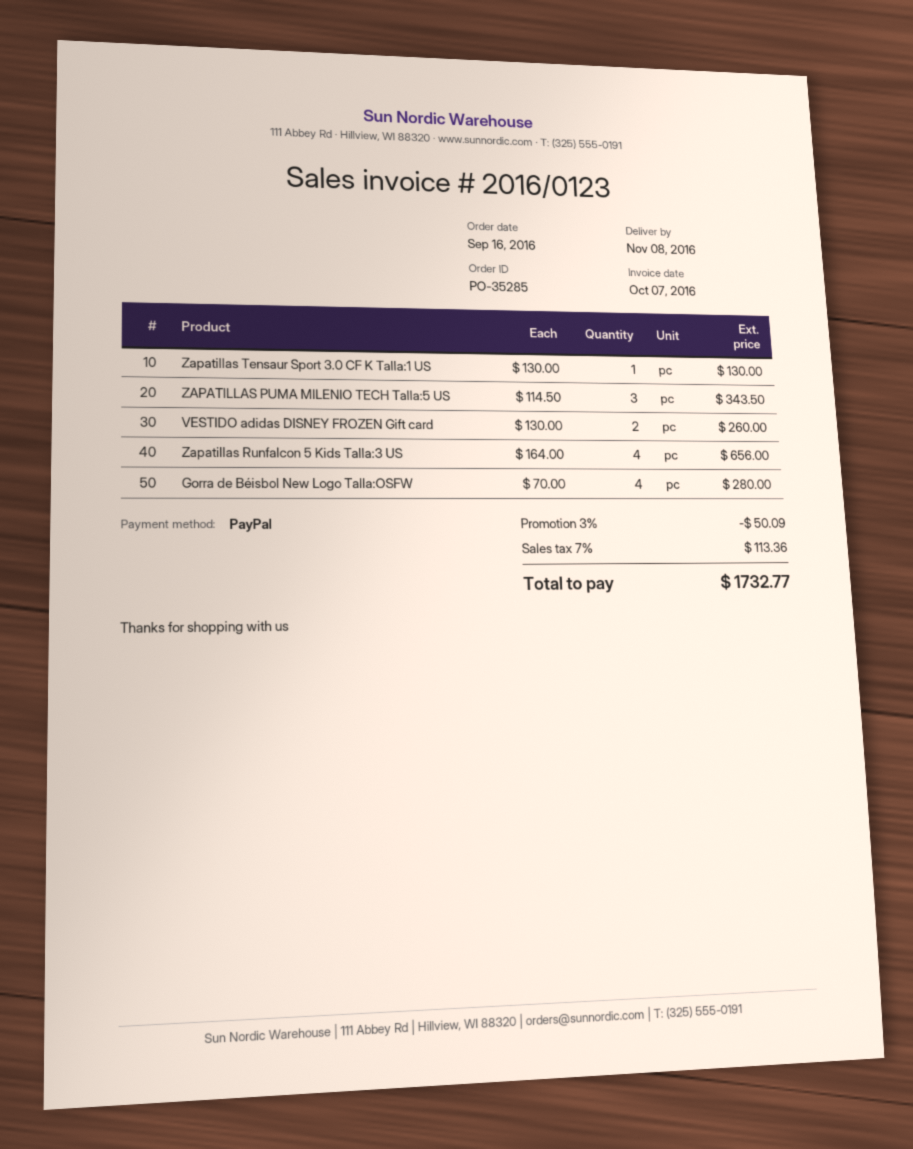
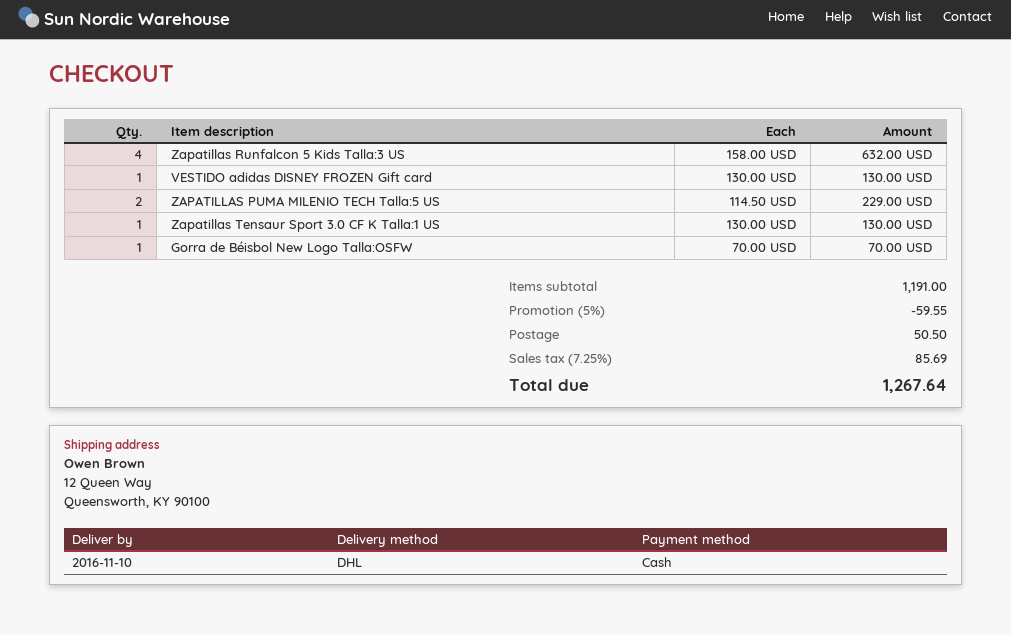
delivery date: 2016-11-08 -> 2016-11-10
payment method: PayPal -> cash
ZAPATILLAS PUMA MILENIO TECH Talla:5 US: 3 x 114.50 = 343.50 -> 2 x 114.50 = 229.00
VESTIDO adidas DISNEY FROZEN Gift card: 2 x 130.00 = 260.00 -> 1 x 130.00 = 130.00
Zapatillas Runfalcon 5 Kids Talla:3 US: 4 x 164.00 = 656.00 -> 4 x 158.00 = 632.00
Gorra de Béisbol New Logo Talla:OSFW: 4 x 70.00 = 280.00 -> 1 x 70.00 = 70.00
discount: 3% = 50.09 -> 5% = 59.55
shipping: none -> 50.50
tax: 7% = 113.36 -> 7.25% = 85.69
total: 1732.77 -> 1267.64

